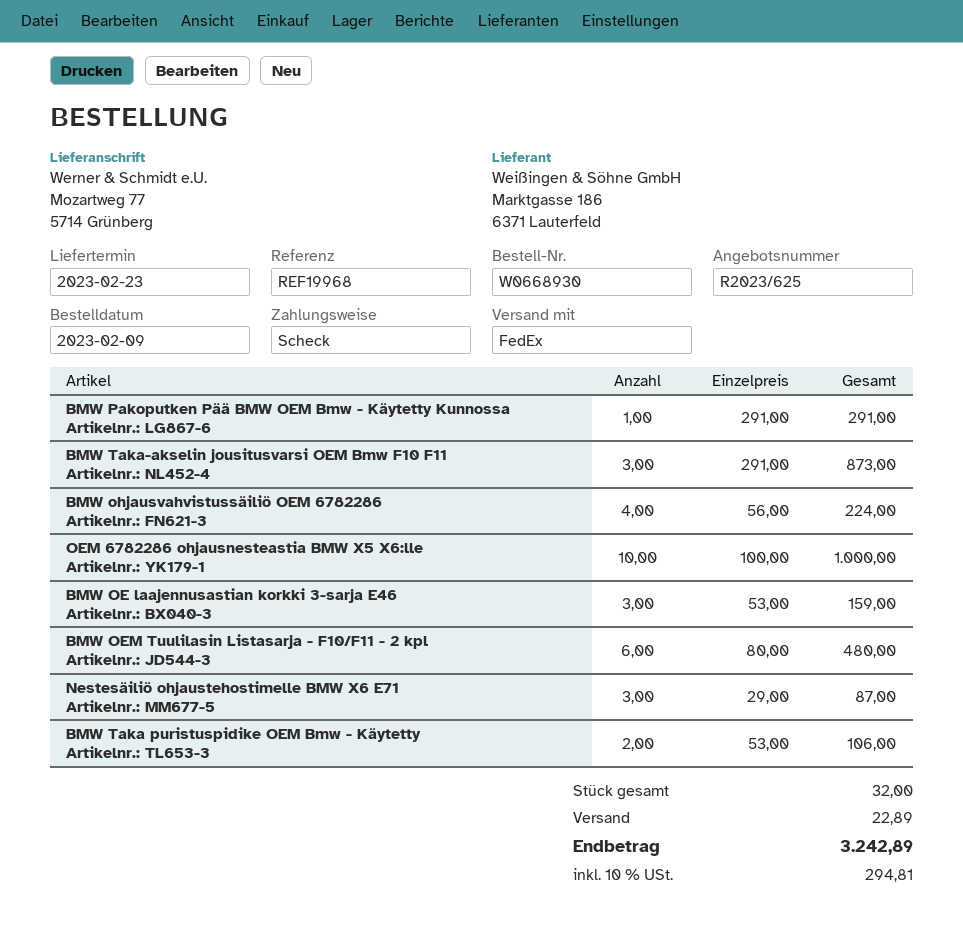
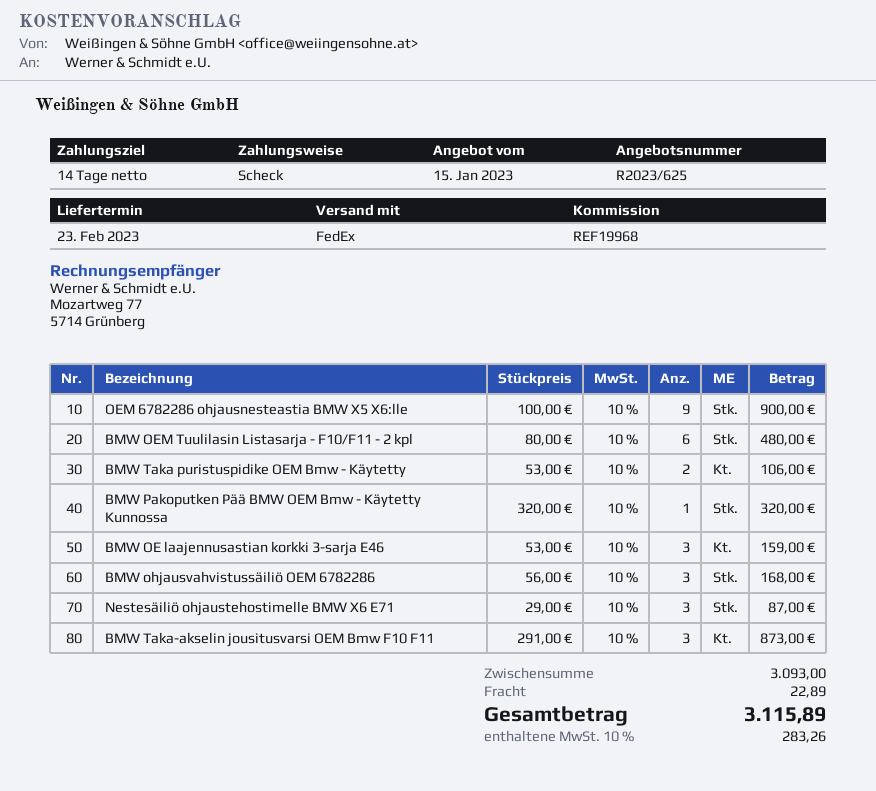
BMW Pakoputken Pää BMW OEM Bmw - Käytetty Kunnossa: 1 x 291.00 = 291.00 -> 1 x 320.00 = 320.00
BMW ohjausvahvistussäiliö OEM 6782286: 4 x 56.00 = 224.00 -> 3 x 56.00 = 168.00
OEM 6782286 ohjausnesteastia BMW X5 X6:lle: 10 x 100.00 = 1000.00 -> 9 x 100.00 = 900.00
tax: 10% = 294.81 -> 10% = 283.26
total: 3242.89 -> 3115.89

